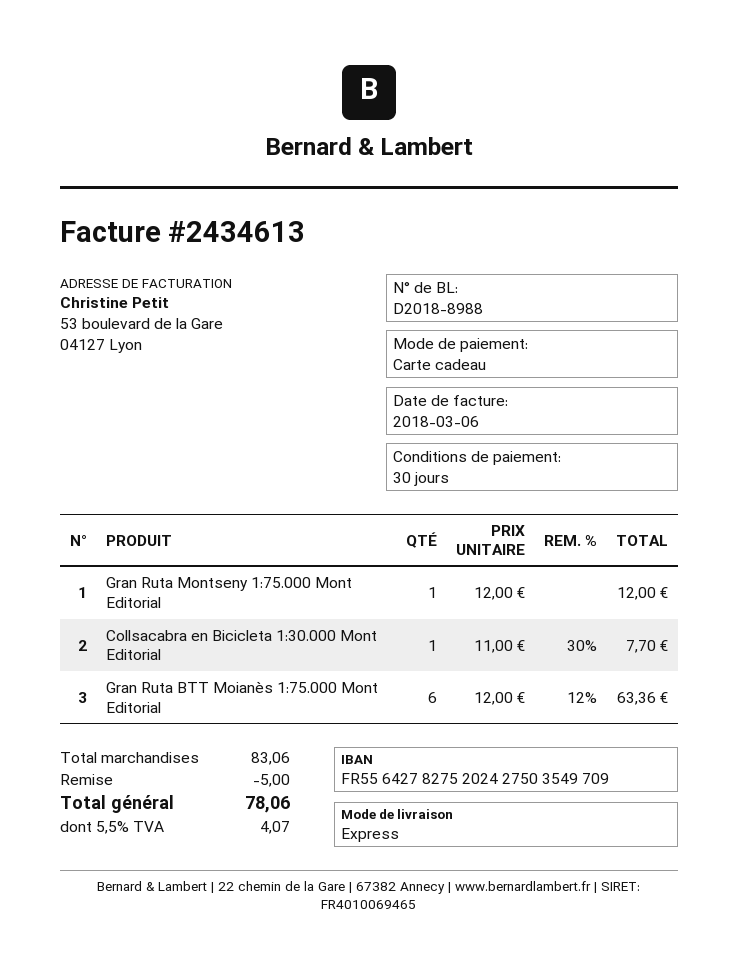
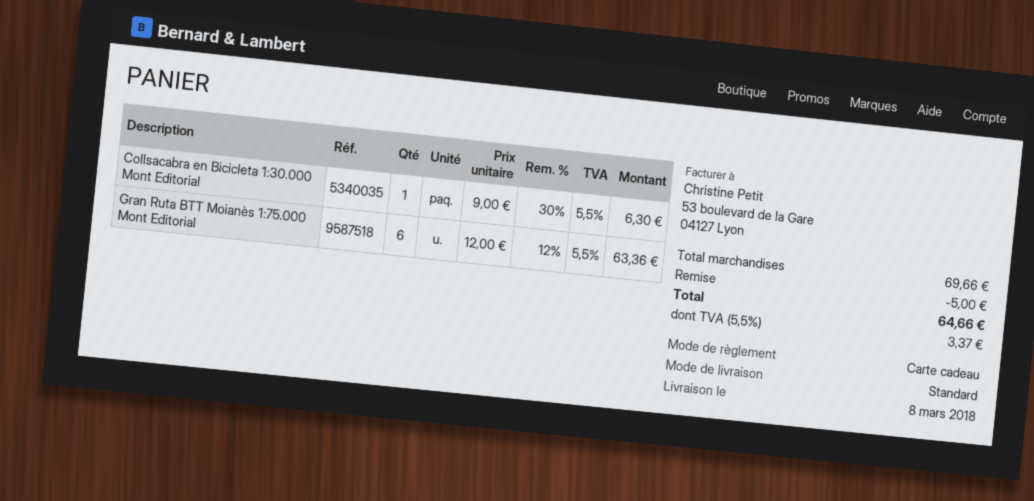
shipping method: express -> standard
Gran Ruta Montseny 1:75.000 Mont Editorial: 1 x 12.00 = 12.00 -> none
Collsacabra en Bicicleta 1:30.000 Mont Editorial: 1 x 11.00 - 30% = 7.70 -> 1 x 9.00 - 30% = 6.30
subtotal: 83.06 -> 69.66
tax: 5.5% = 4.07 -> 5.5% = 3.37
total: 78.06 -> 64.66

